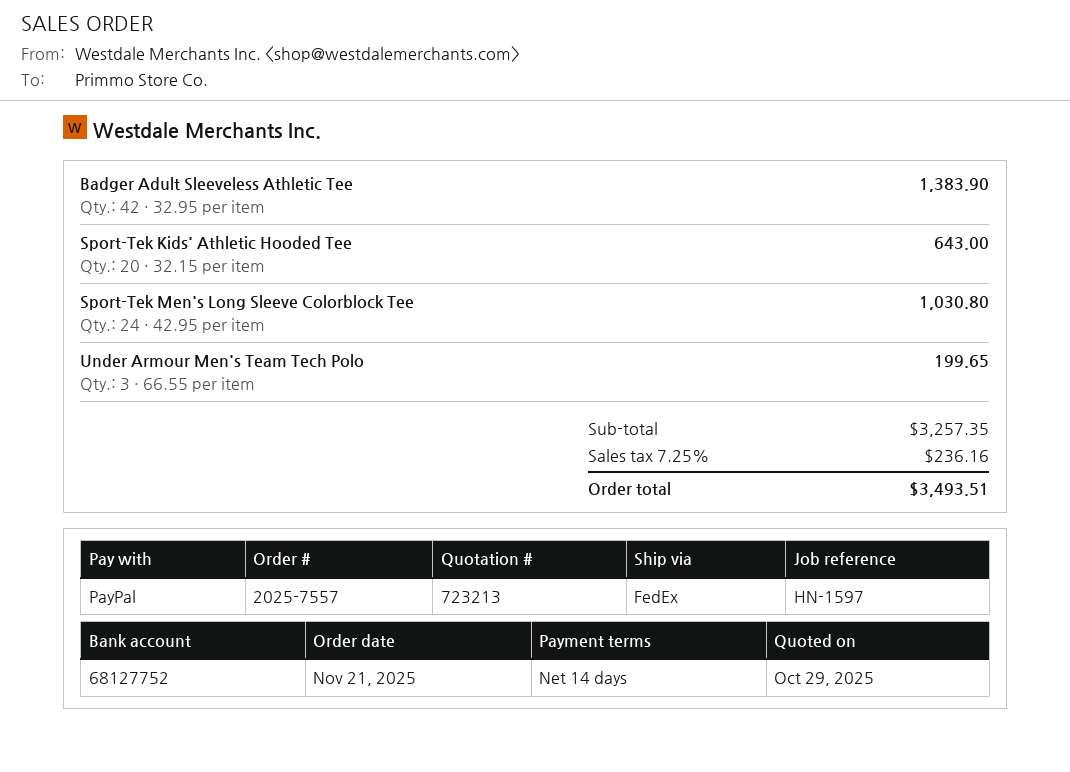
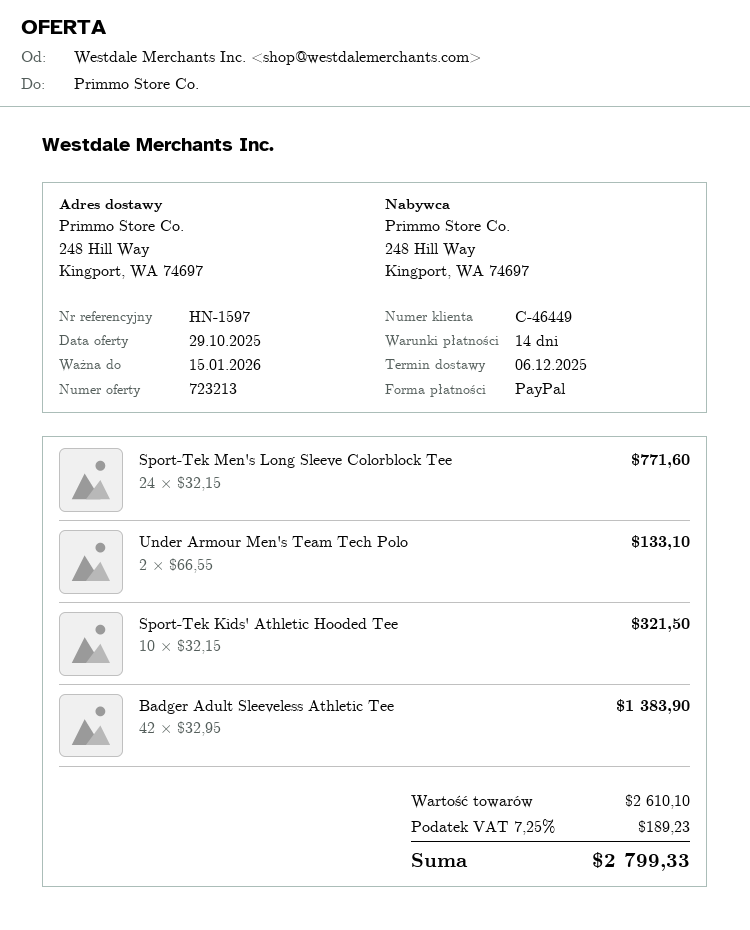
Sport-Tek Kids' Athletic Hooded Tee: 20 x 32.15 = 643.00 -> 10 x 32.15 = 321.50
Sport-Tek Men's Long Sleeve Colorblock Tee: 24 x 42.95 = 1030.80 -> 24 x 32.15 = 771.60
Under Armour Men's Team Tech Polo: 3 x 66.55 = 199.65 -> 2 x 66.55 = 133.10
subtotal: 3257.35 -> 2610.10
tax: 7.25% = 236.16 -> 7.25% = 189.23
total: 3493.51 -> 2799.33

